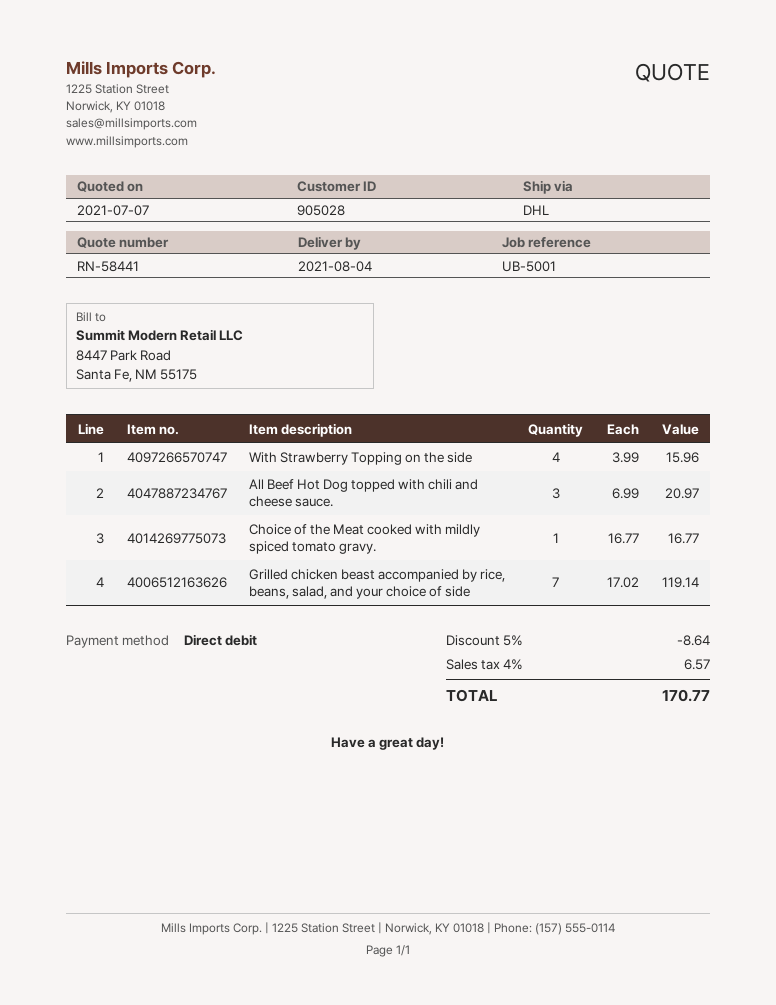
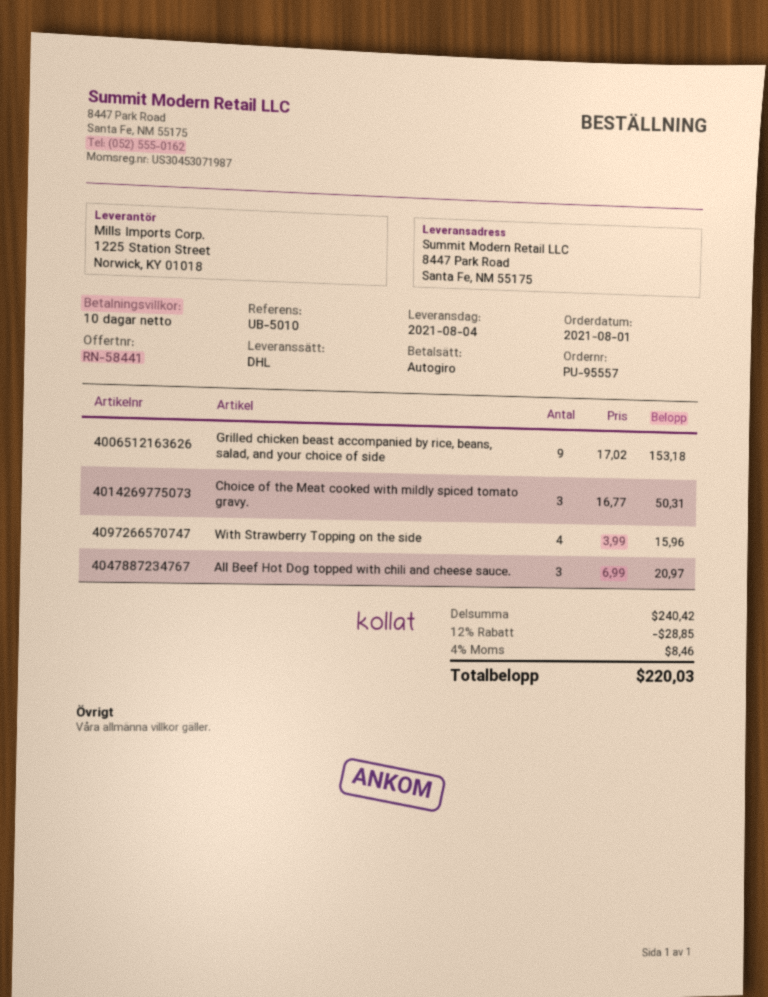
reference: UB-5001 -> UB-5010
Choice of the Meat cooked with mildly spiced tomato gravy.: 1 x 16.77 = 16.77 -> 3 x 16.77 = 50.31
Grilled chicken beast accompanied by rice, beans, salad, and your choice of side: 7 x 17.02 = 119.14 -> 9 x 17.02 = 153.18
discount: 5% = 8.64 -> 12% = 28.85
tax: 4% = 6.57 -> 4% = 8.46
total: 170.77 -> 220.03

